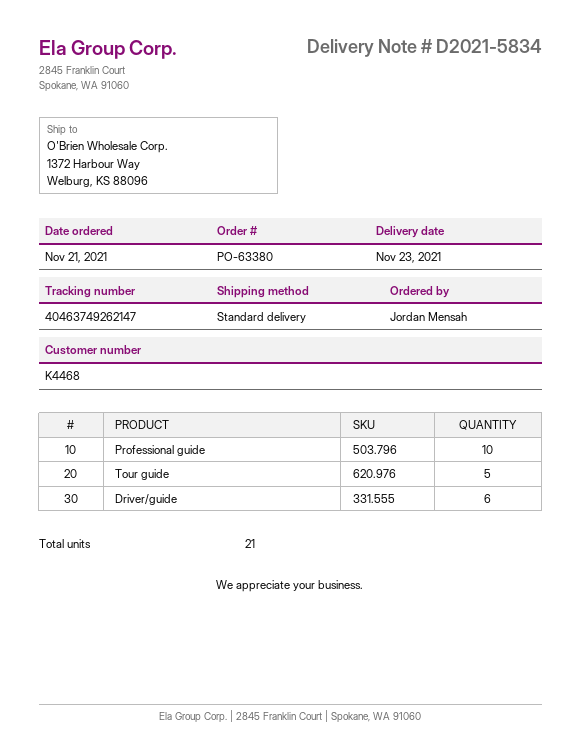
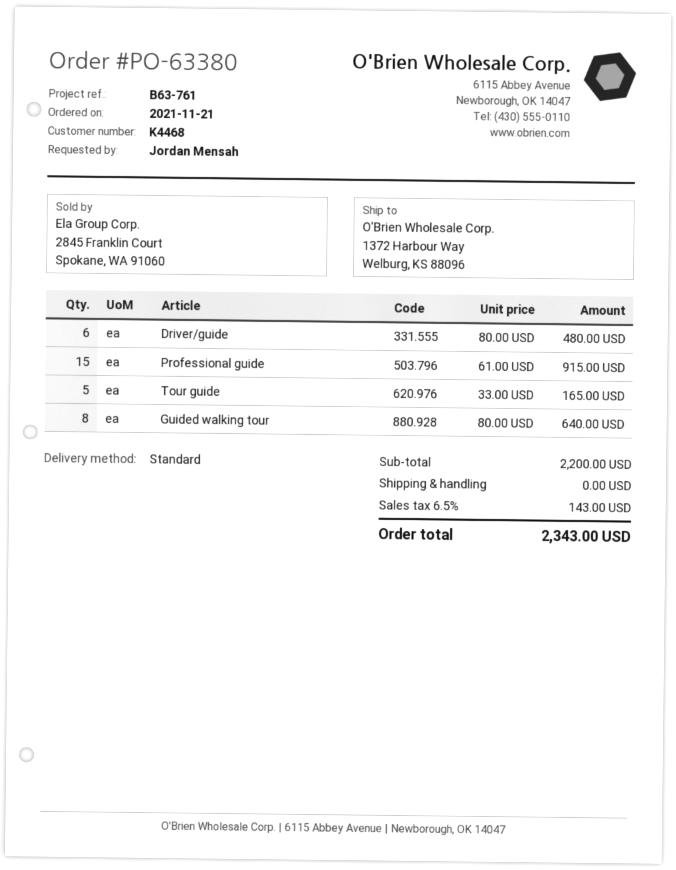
Professional guide: 10 -> 15
Guided walking tour: none -> 8

